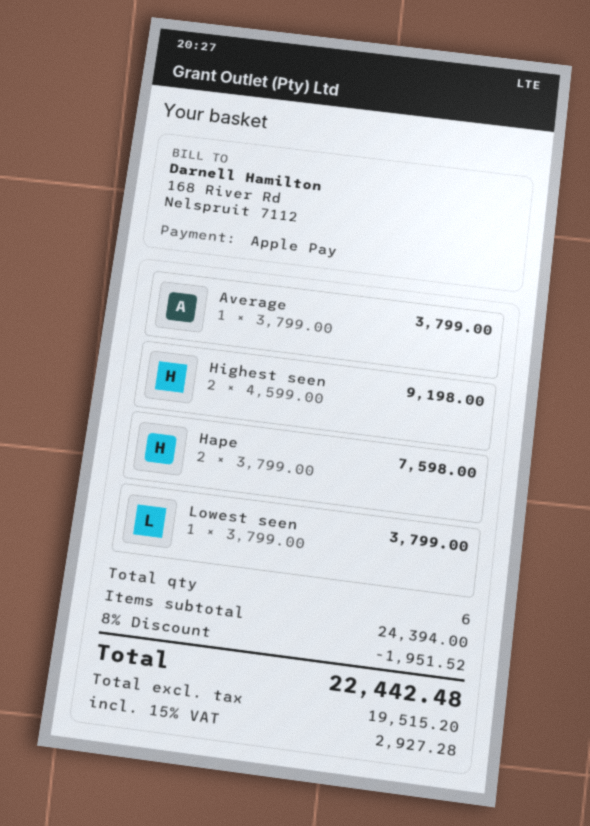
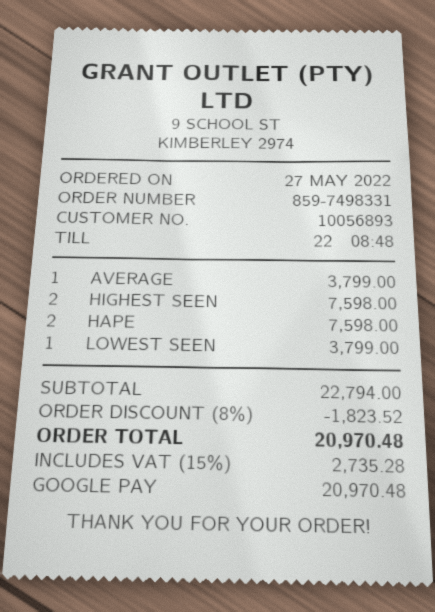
payment method: Apple Pay -> Google Pay
Highest seen: 2 for 9198.00 -> 2 for 7598.00
subtotal: 24394.00 -> 22794.00
discount: 8% = 1951.52 -> 8% = 1823.52
tax: 15% = 2927.28 -> 15% = 2735.28
total: 22442.48 -> 20970.48

